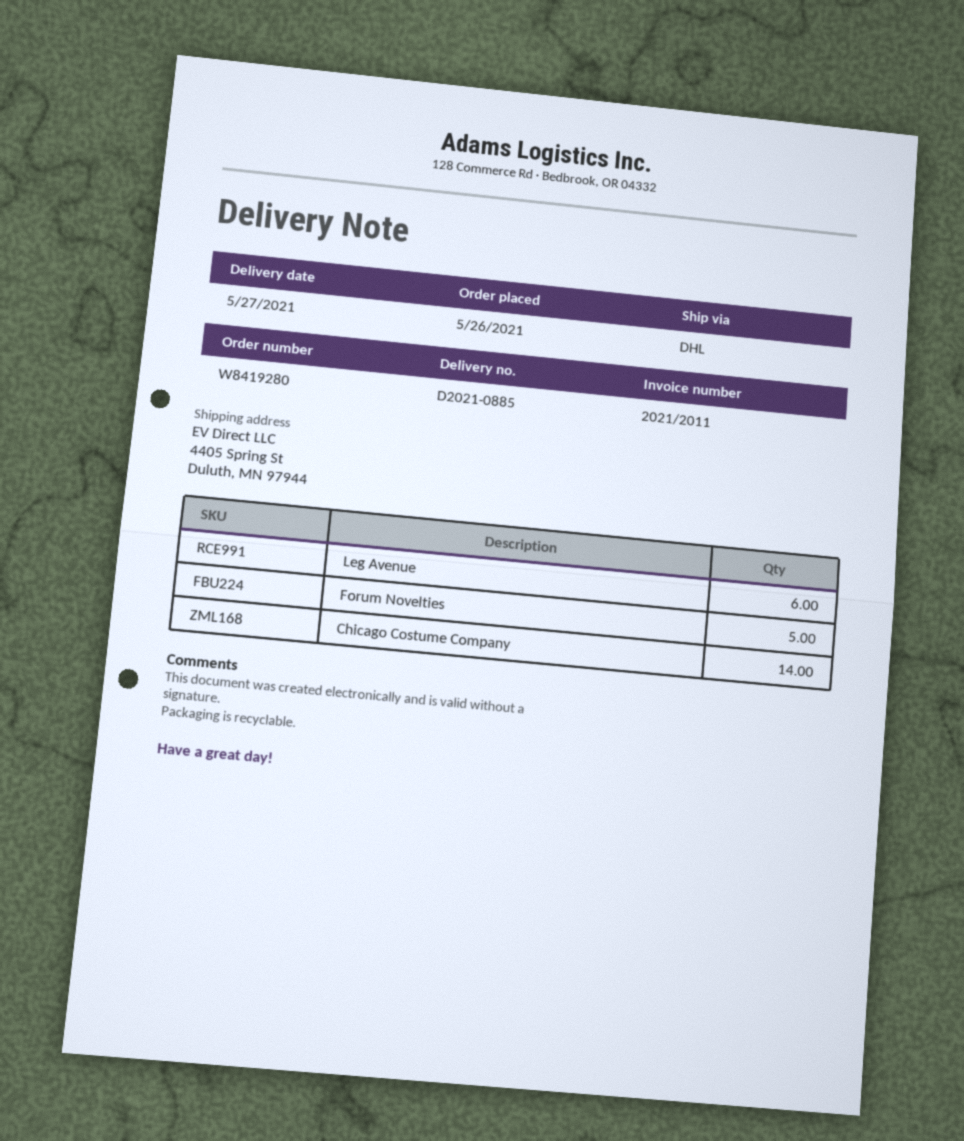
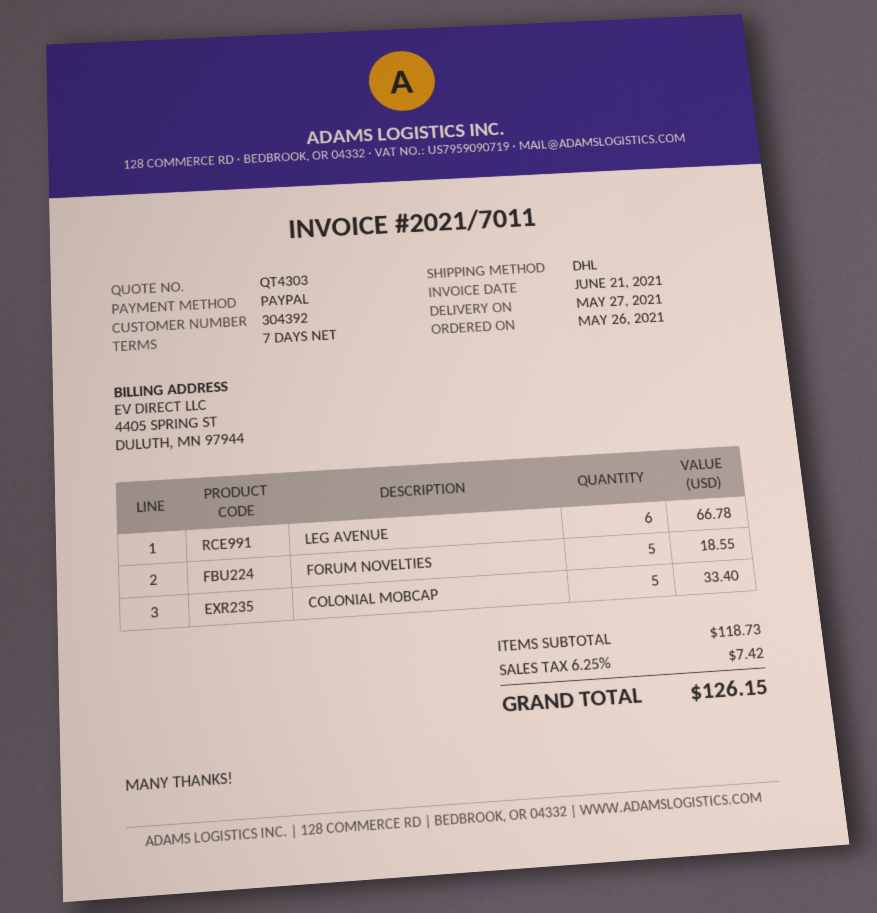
invoice number: 2021/2011 -> 2021/7011
Chicago Costume Company: 14 -> none
COLONIAL MOBCAP: none -> 5

